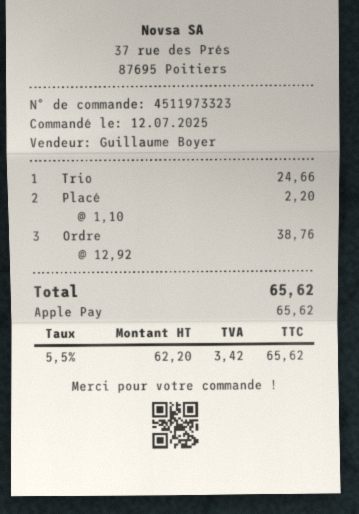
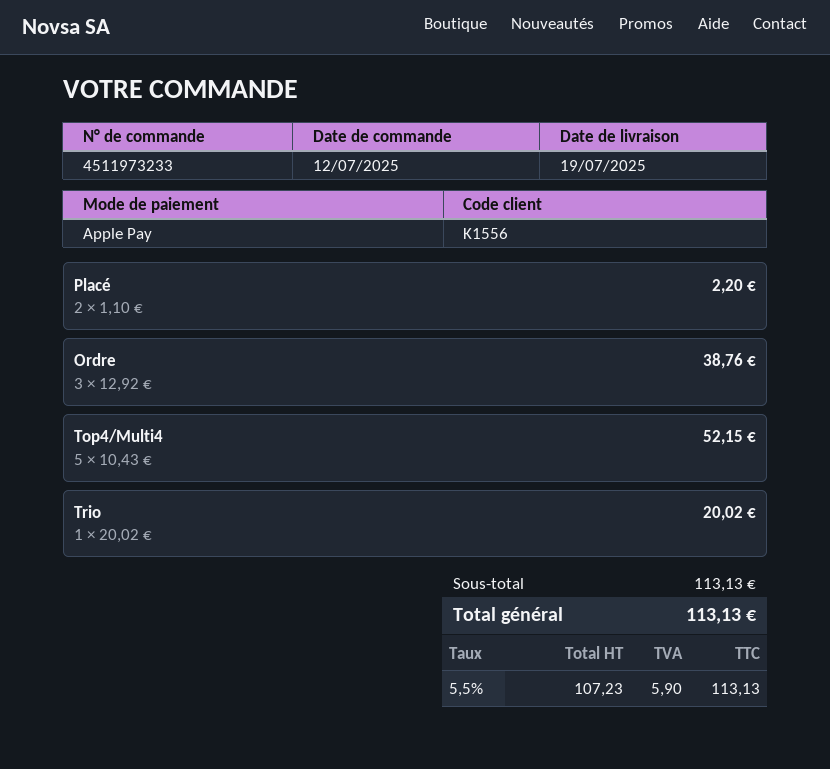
order number: 4511973323 -> 4511973233
Trio: 1 x 24.66 = 24.66 -> 1 x 20.02 = 20.02
Top4/Multi4: none -> 5 x 10.43 = 52.15
net: 62.20 -> 107.23
tax: 5.5% = 3.42 -> 5.5% = 5.90
total: 65.62 -> 113.13

